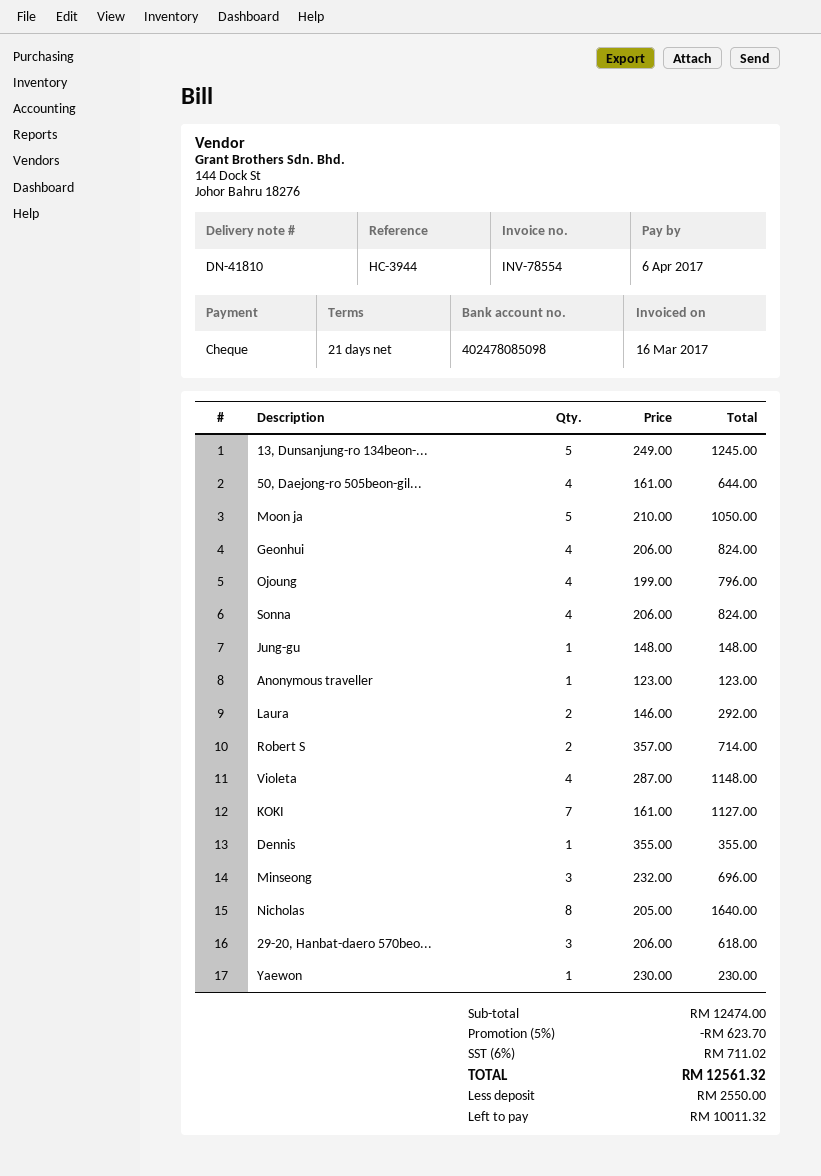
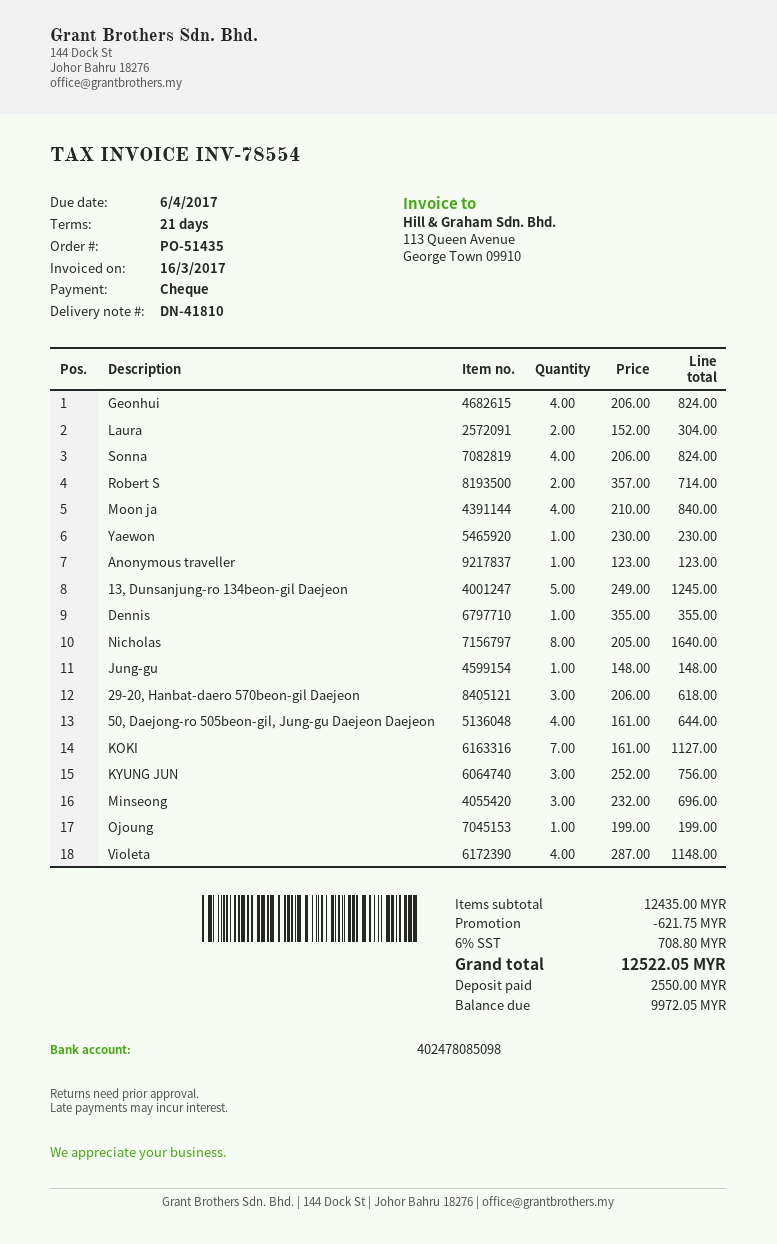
Moon ja: 5 x 210.00 = 1050.00 -> 4 x 210.00 = 840.00
Ojoung: 4 x 199.00 = 796.00 -> 1 x 199.00 = 199.00
Laura: 2 x 146.00 = 292.00 -> 2 x 152.00 = 304.00
KYUNG JUN: none -> 3 x 252.00 = 756.00
subtotal: 12474.00 -> 12435.00
discount: 623.70 -> 621.75
tax: 6% = 711.02 -> 6% = 708.80
total: 12561.32 -> 12522.05
balance: 10011.32 -> 9972.05

